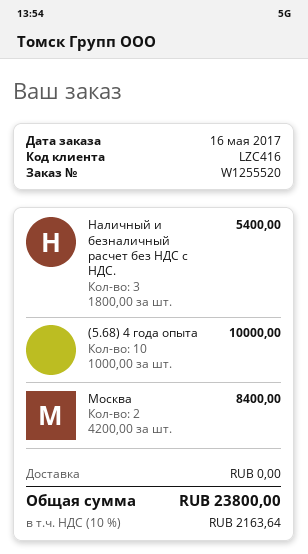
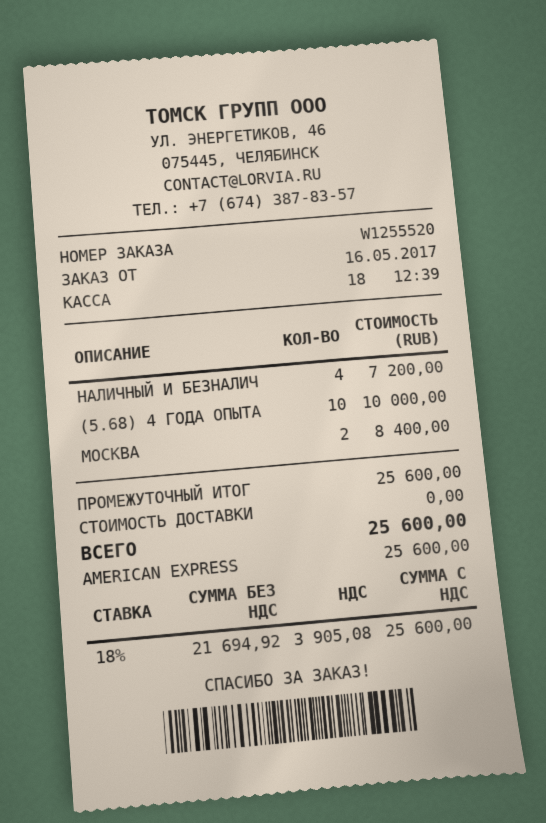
Наличный и безналичный расчет без НДС с НДС.: 3 for 5400.00 -> 4 for 7200.00
tax: 10% = 2163.64 -> 18% = 3905.08
total: 23800.00 -> 25600.00

